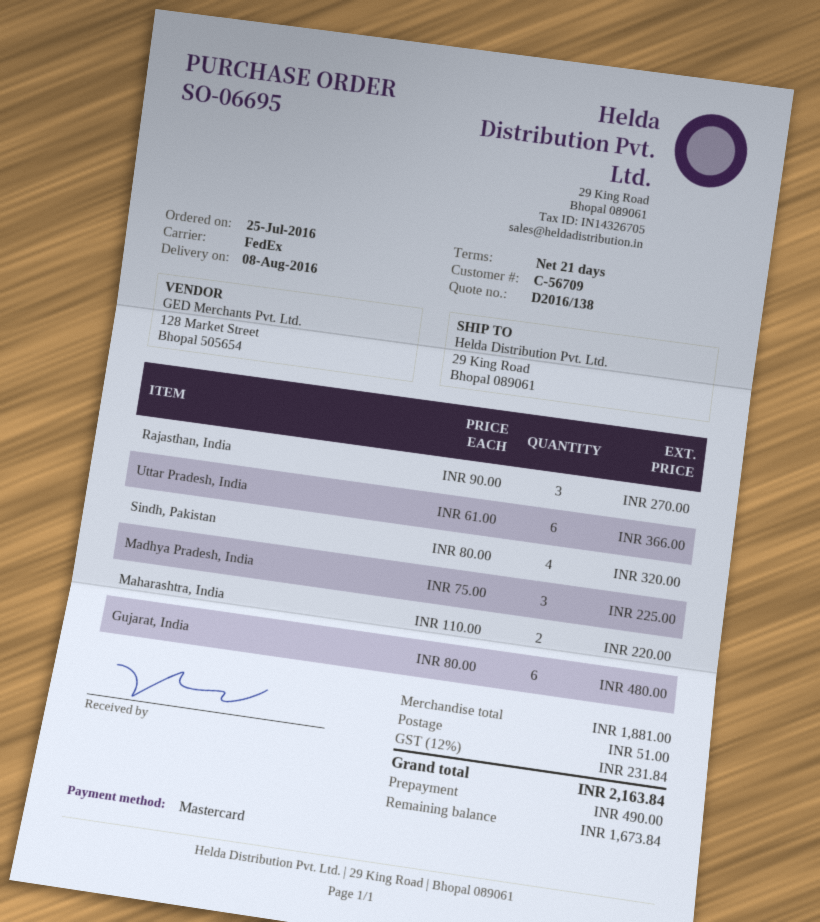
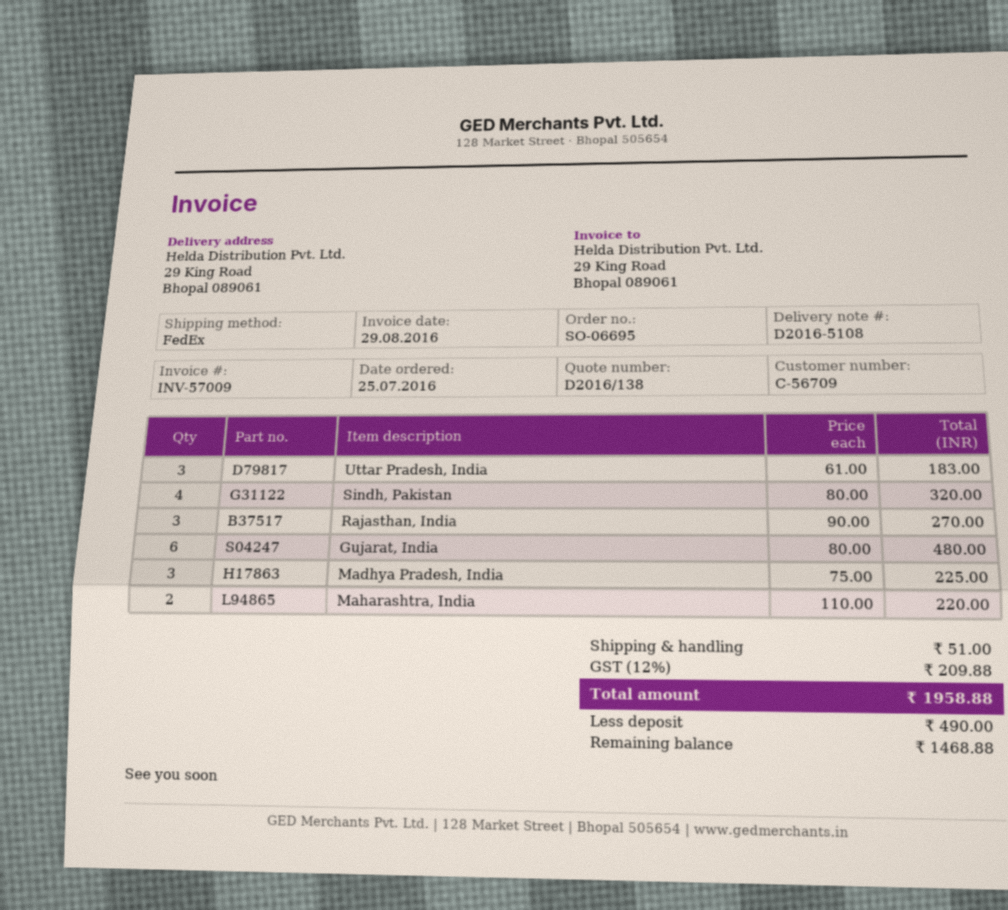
Uttar Pradesh, India: 6 x 61.00 = 366.00 -> 3 x 61.00 = 183.00
tax: 12% = 231.84 -> 12% = 209.88
total: 2163.84 -> 1958.88
balance: 1673.84 -> 1468.88

